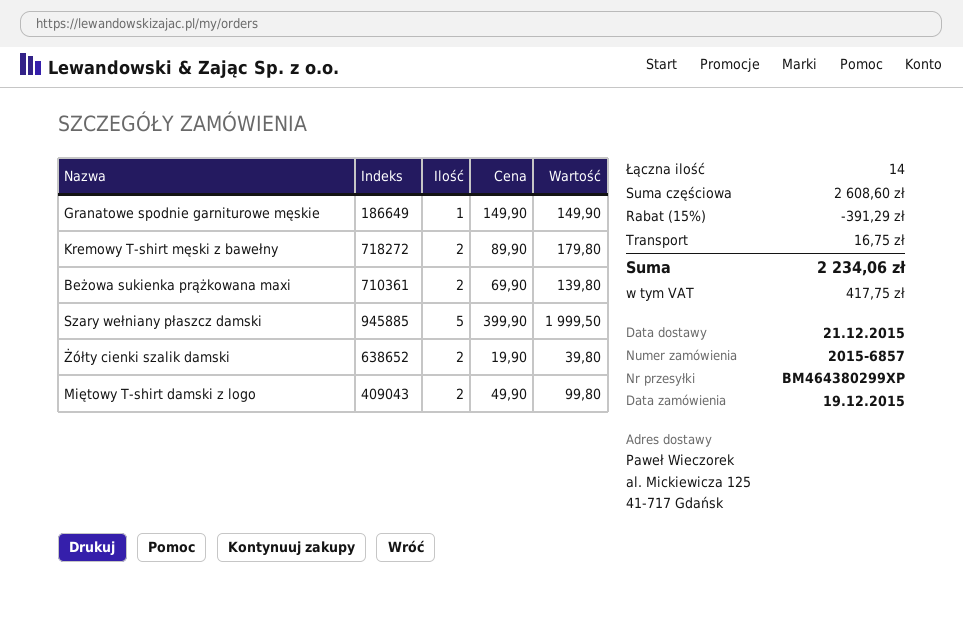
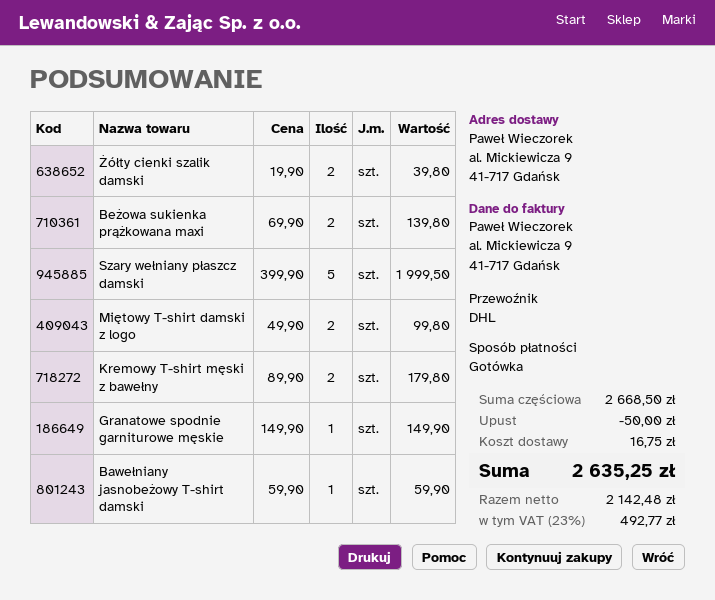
ship to: al. Mickiewicza 125, 41-717 Gdańsk -> al. Mickiewicza 9, 41-717 Gdańsk
Bawełniany jasnobeżowy T-shirt damski: none -> 1 x 59.90 = 59.90
subtotal: 2608.60 -> 2668.50
discount: 391.29 -> 50.00
tax: 417.75 -> 492.77
total: 2234.06 -> 2635.25

